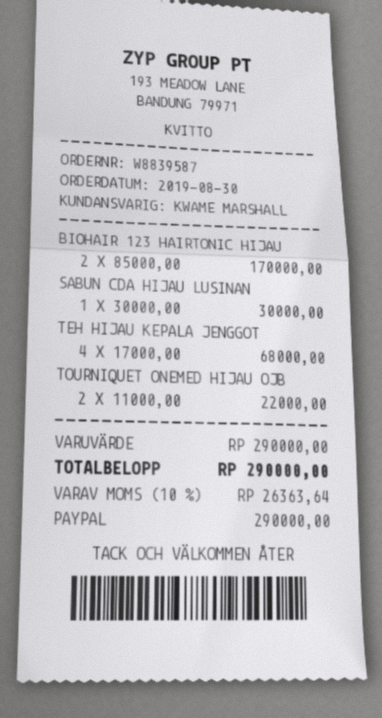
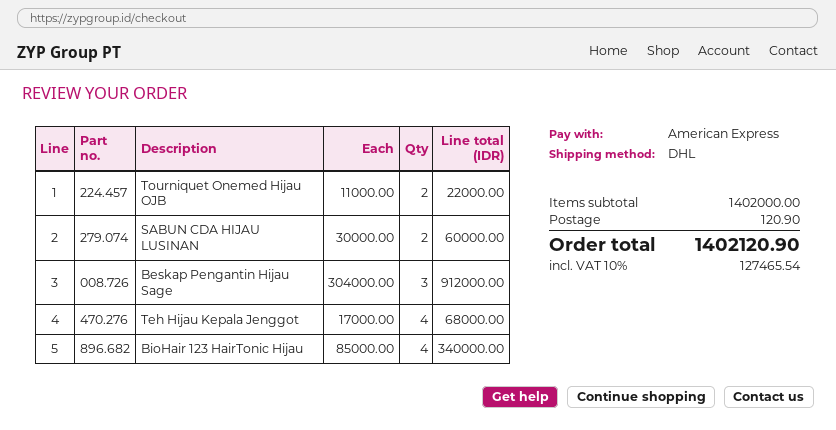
payment method: PayPal -> American Express
BIOHAIR 123 HAIRTONIC HIJAU: 2 x 85000.00 = 170000.00 -> 4 x 85000.00 = 340000.00
SABUN CDA HIJAU LUSINAN: 1 x 30000.00 = 30000.00 -> 2 x 30000.00 = 60000.00
Beskap Pengantin Hijau Sage: none -> 3 x 304000.00 = 912000.00
subtotal: 290000.00 -> 1402000.00
shipping: none -> 120.90
tax: 10% = 26363.64 -> 10% = 127465.54
total: 290000.00 -> 1402120.90

